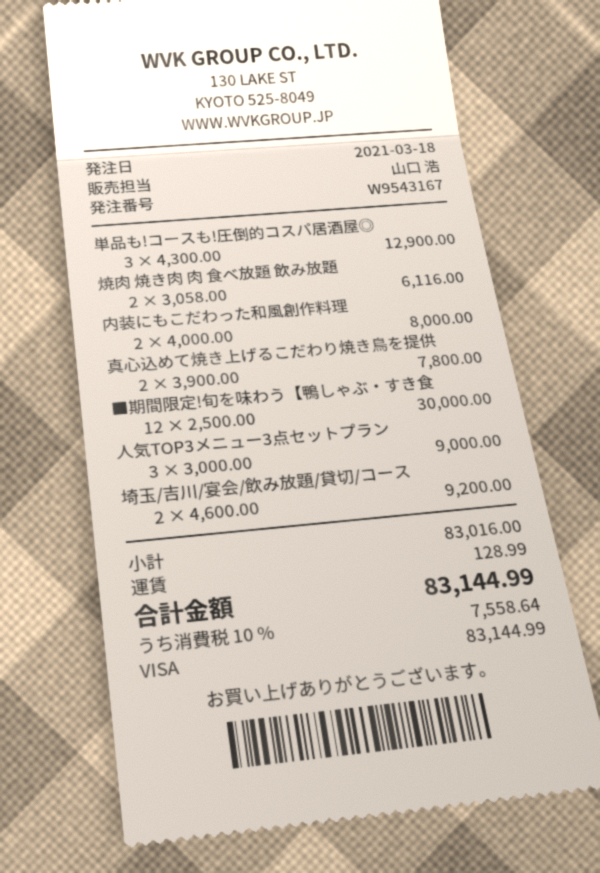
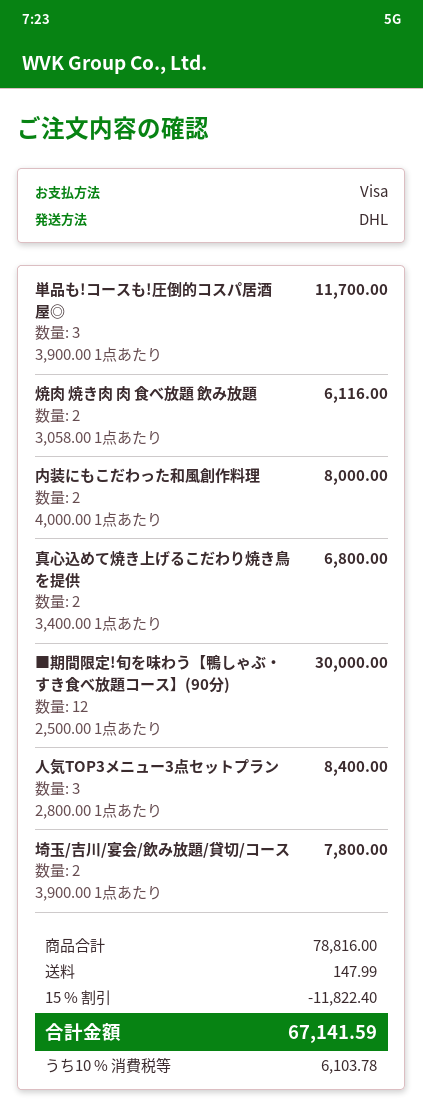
単品も!コースも!圧倒的コスパ居酒屋◎: 3 x 4300.00 = 12900.00 -> 3 x 3900.00 = 11700.00
真心込めて焼き上げるこだわり焼き鳥を提供: 2 x 3900.00 = 7800.00 -> 2 x 3400.00 = 6800.00
人気TOP3メニュー3点セットプラン: 3 x 3000.00 = 9000.00 -> 3 x 2800.00 = 8400.00
埼玉/吉川/宴会/飲み放題/貸切/コース: 2 x 4600.00 = 9200.00 -> 2 x 3900.00 = 7800.00
subtotal: 83016.00 -> 78816.00
discount: none -> 15% = 11822.40
shipping: 128.99 -> 147.99
tax: 10% = 7558.64 -> 10% = 6103.78
total: 83144.99 -> 67141.59

